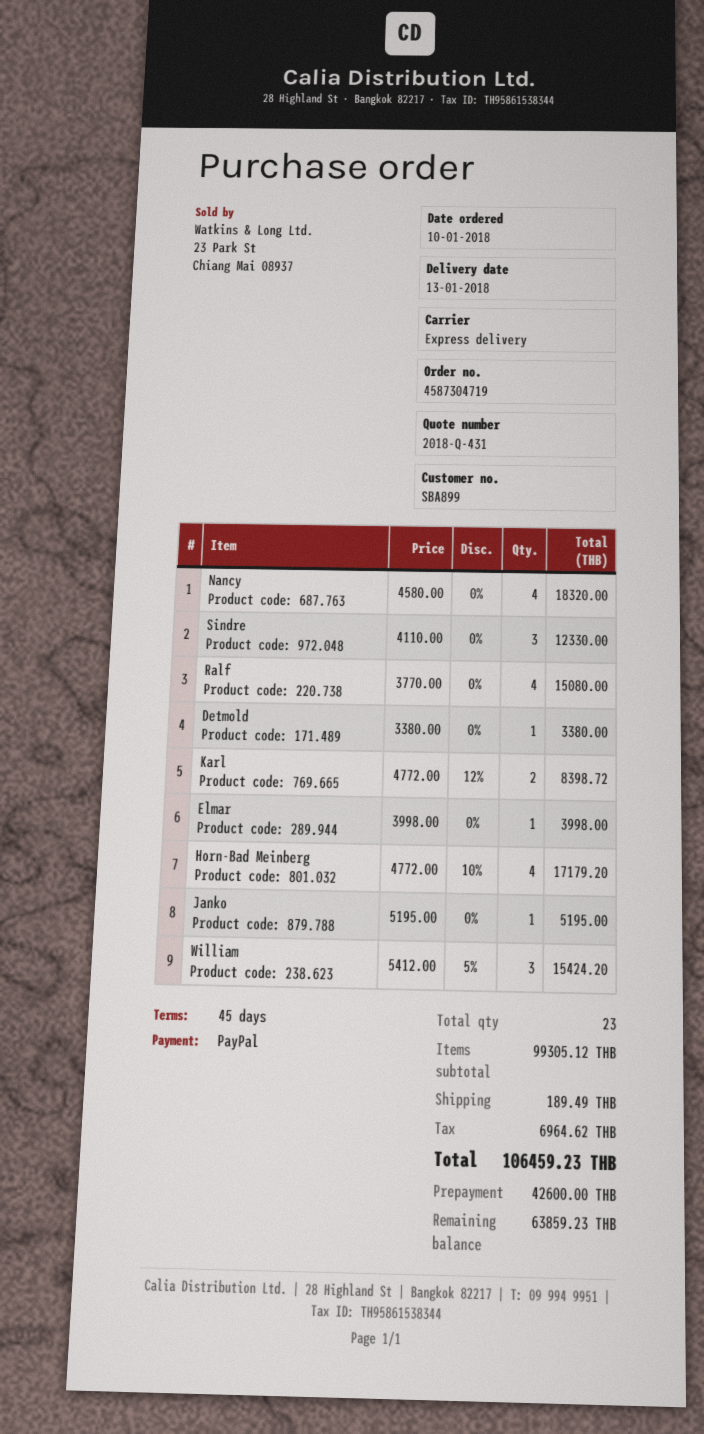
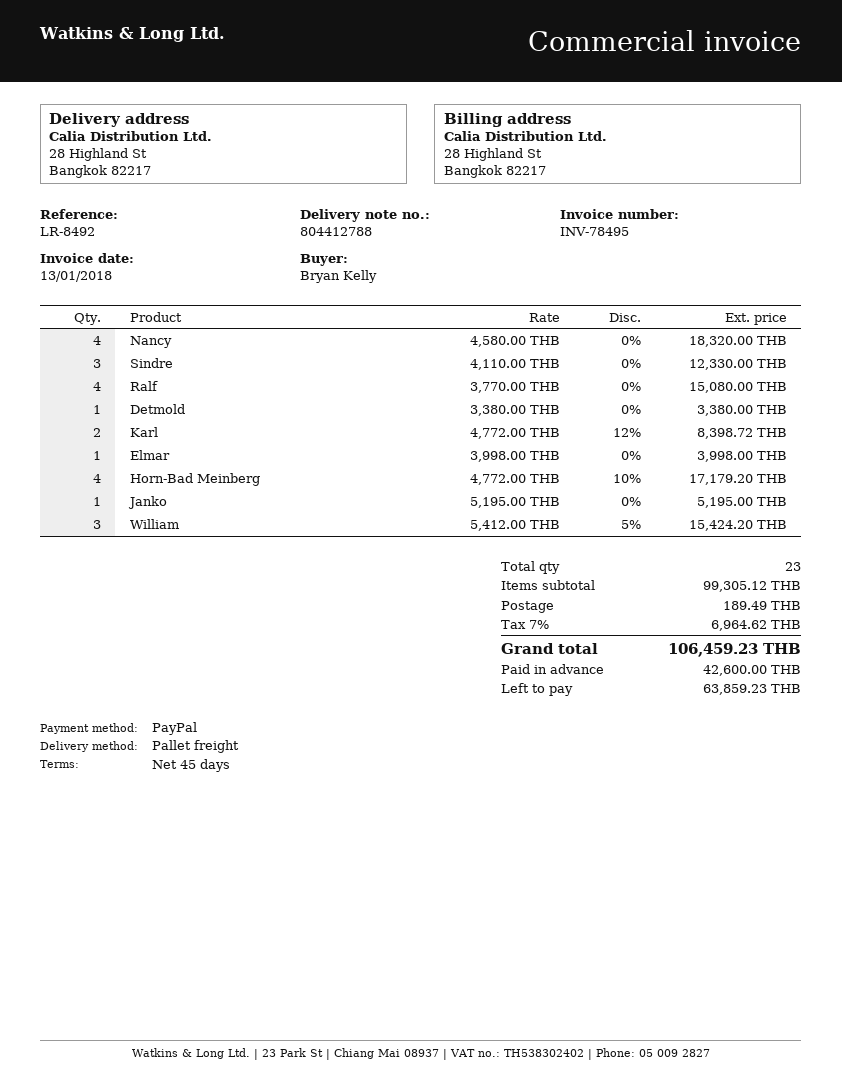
shipping method: express -> pallet freight

